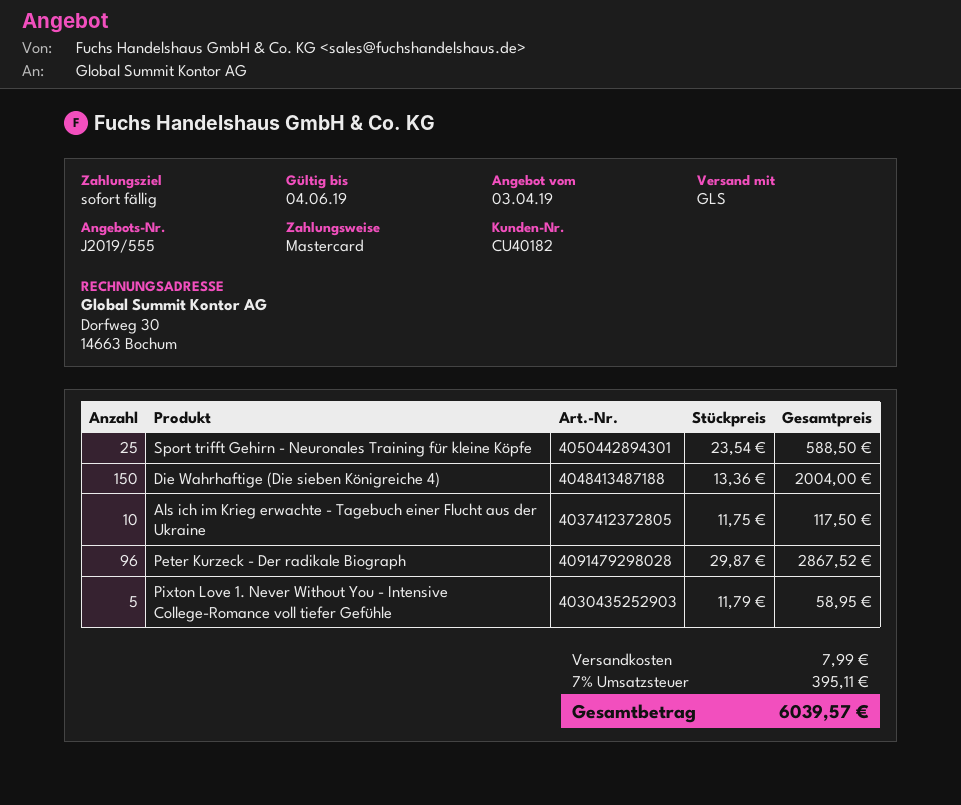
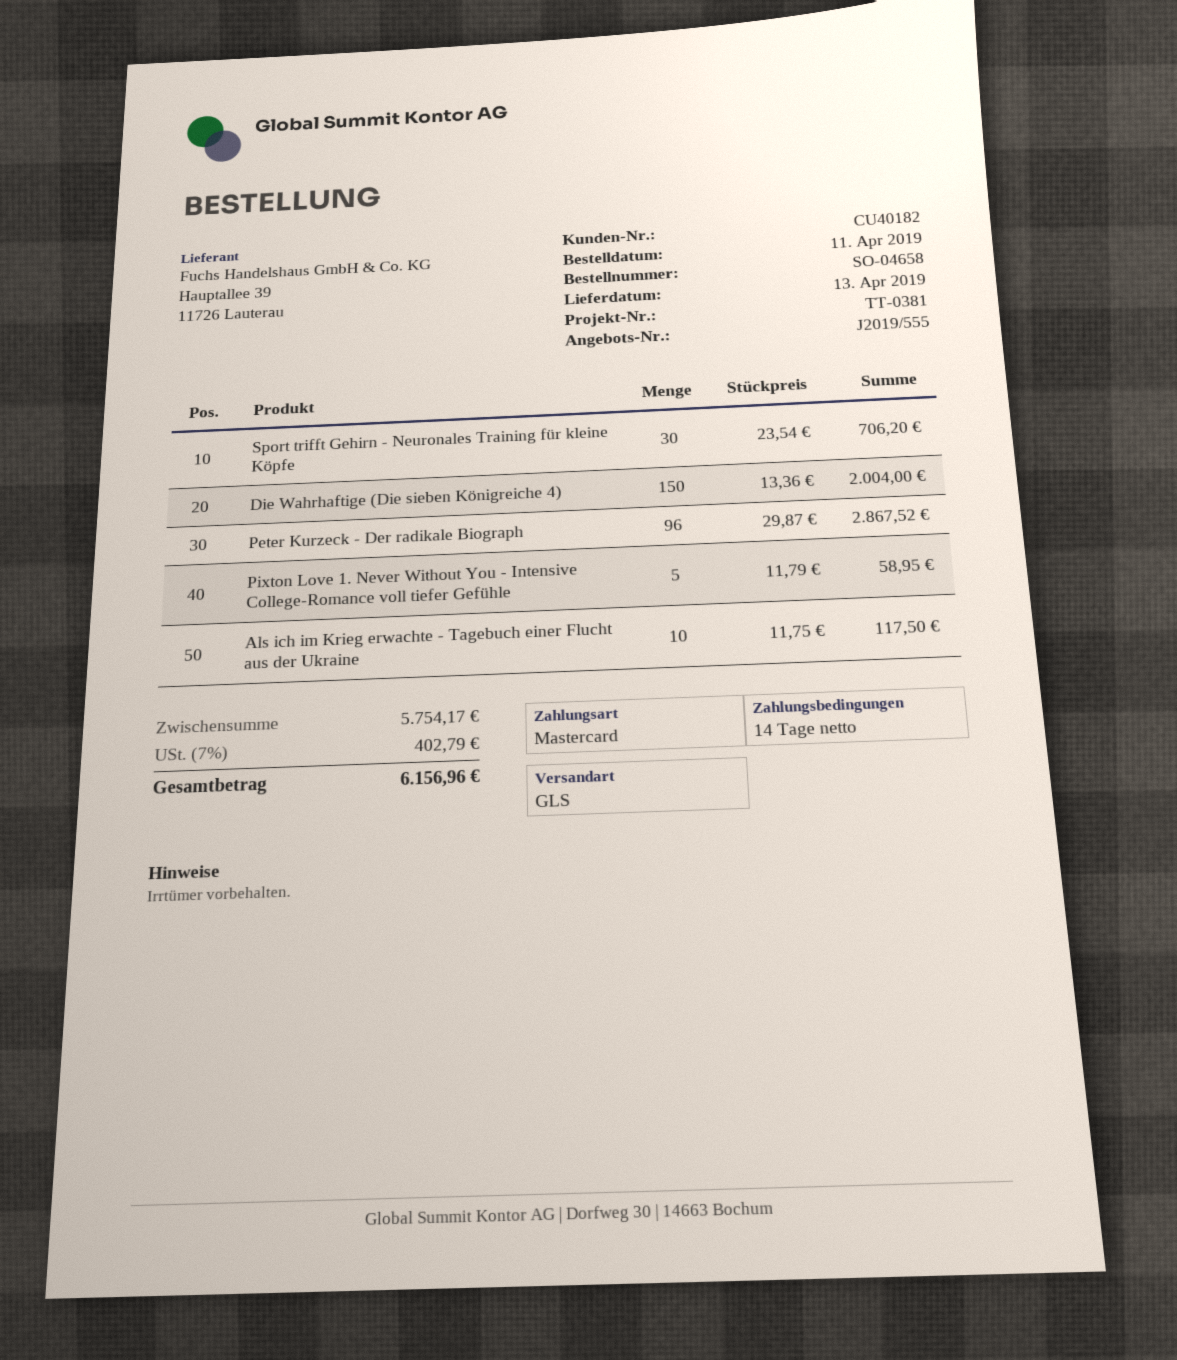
payment terms: on receipt -> 14 days
Sport trifft Gehirn - Neuronales Training für kleine Köpfe: 25 x 23.54 = 588.50 -> 30 x 23.54 = 706.20
shipping: 7.99 -> none
tax: 7% = 395.11 -> 7% = 402.79
total: 6039.57 -> 6156.96

